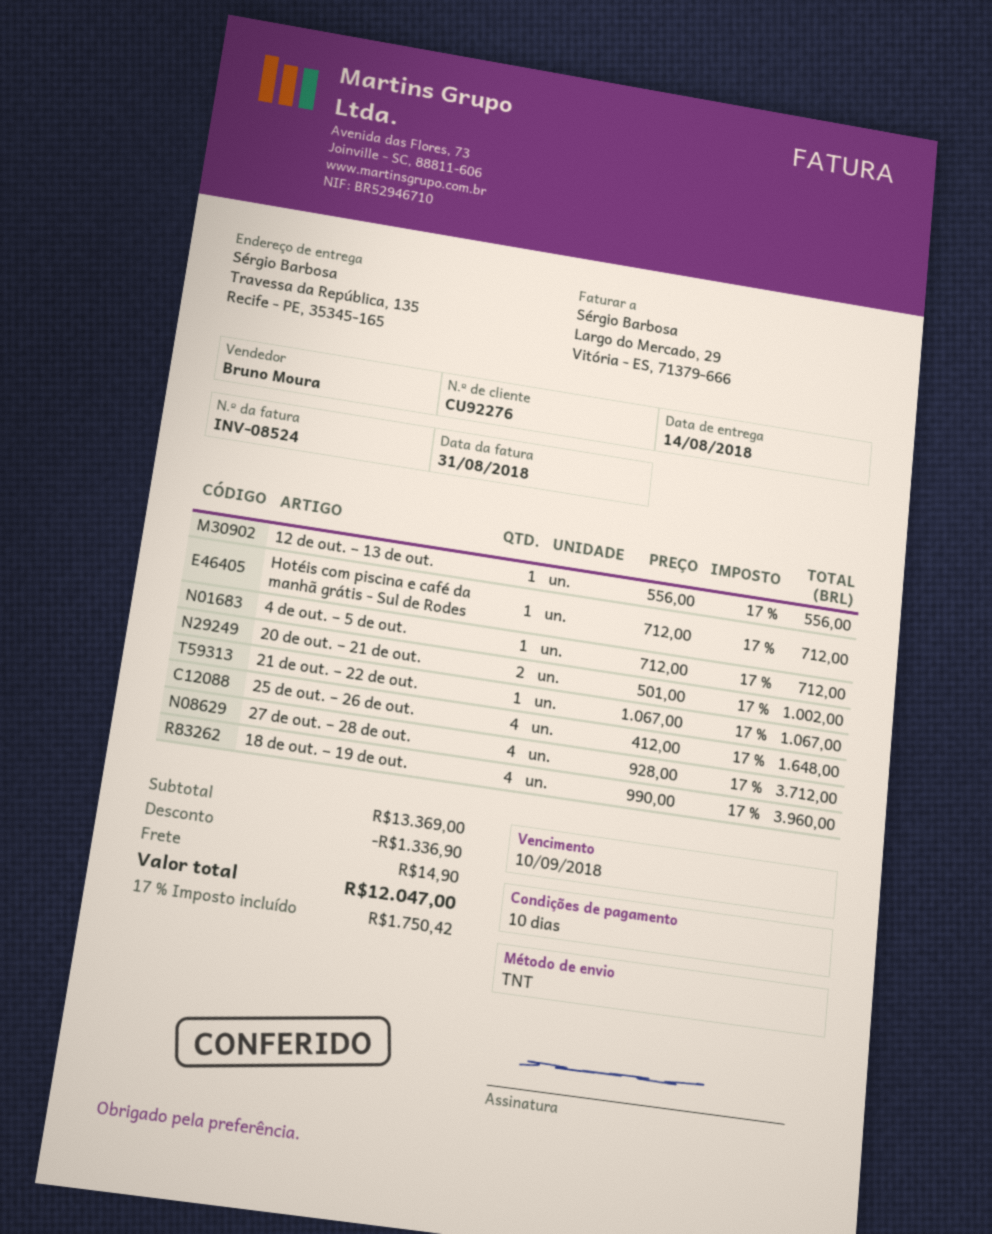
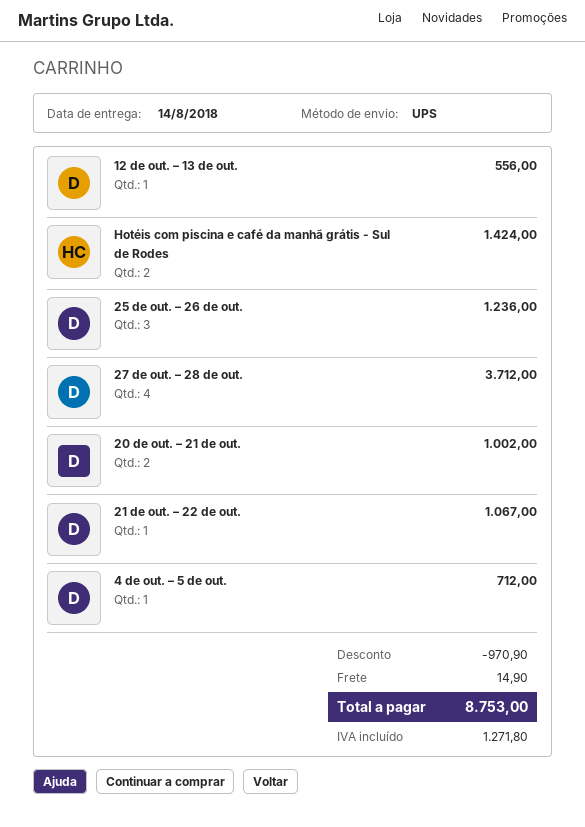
shipping method: TNT -> UPS
Hotéis com piscina e café da manhã grátis - Sul de Rodes: 1 for 712.00 -> 2 for 1424.00
25 de out. – 26 de out.: 4 for 1648.00 -> 3 for 1236.00
18 de out. – 19 de out.: 4 for 3960.00 -> none
discount: 1336.90 -> 970.90
tax: 1750.42 -> 1271.80
total: 12047.00 -> 8753.00

